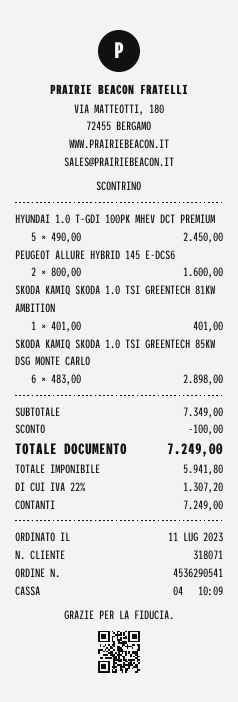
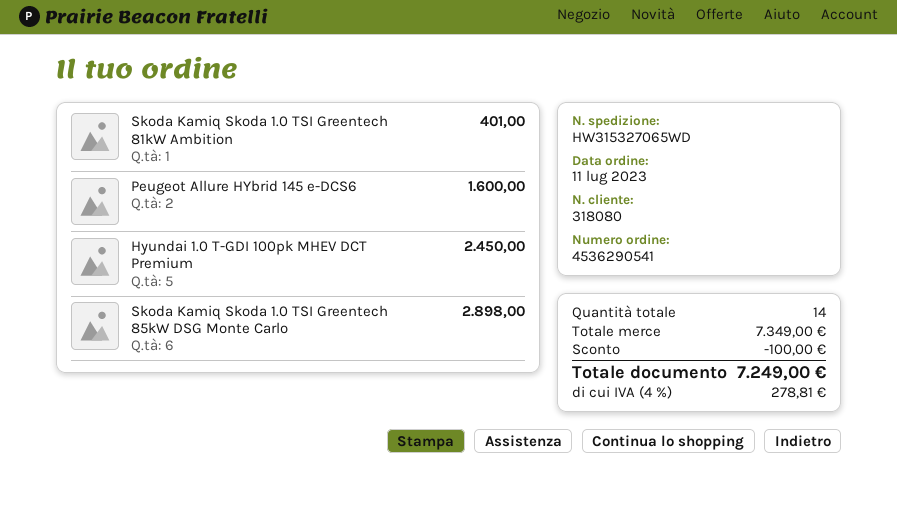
customer number: 318071 -> 318080
tax: 22% = 1307.20 -> 4% = 278.81

